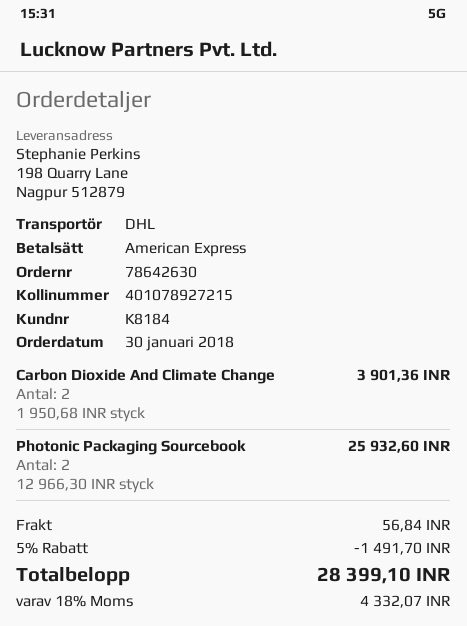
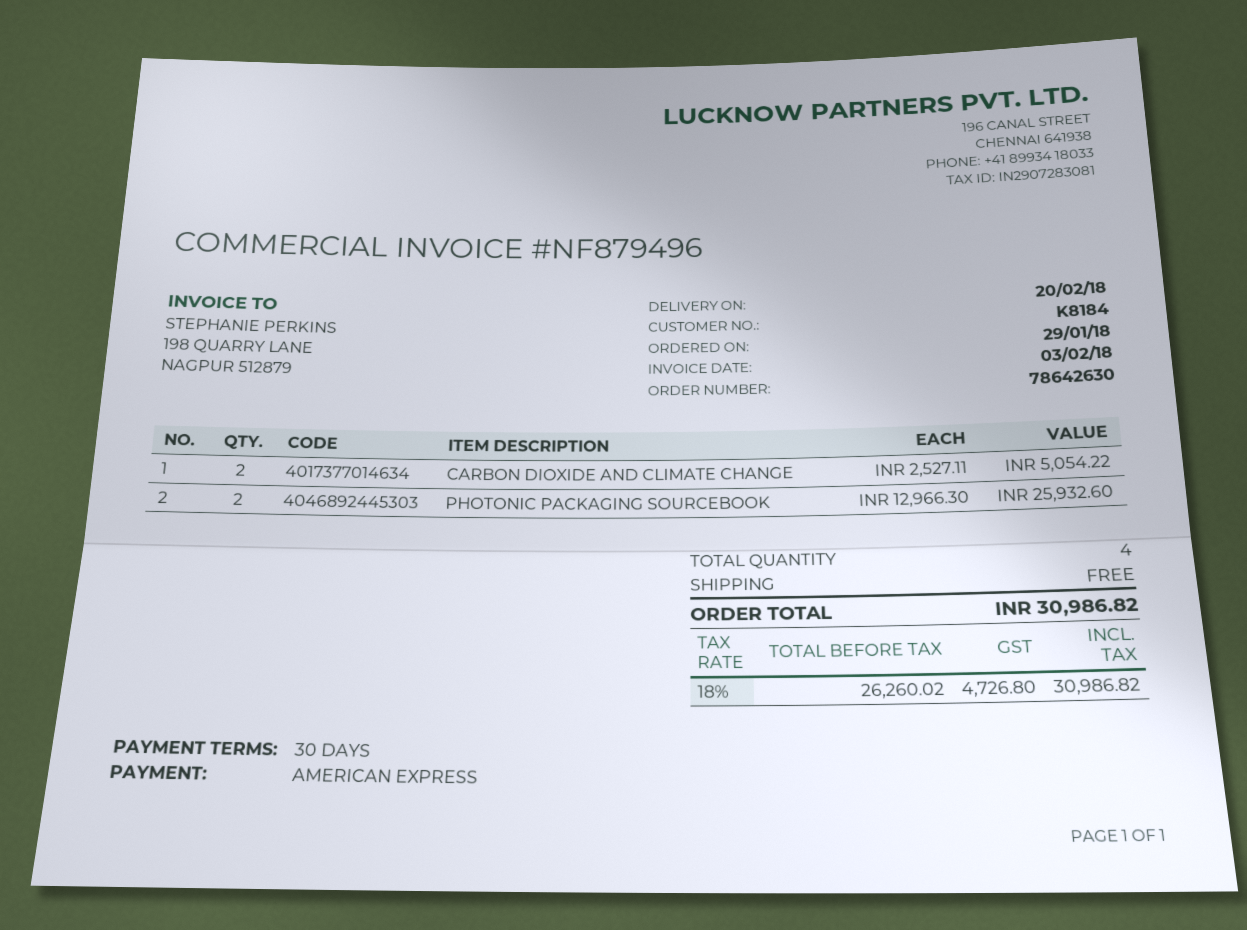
order date: 2018-01-30 -> 2018-01-29
Carbon Dioxide And Climate Change: 2 x 1950.68 = 3901.36 -> 2 x 2527.11 = 5054.22
discount: 5% = 1491.70 -> none
shipping: 56.84 -> 0.00
tax: 18% = 4332.07 -> 18% = 4726.80
total: 28399.10 -> 30986.82

